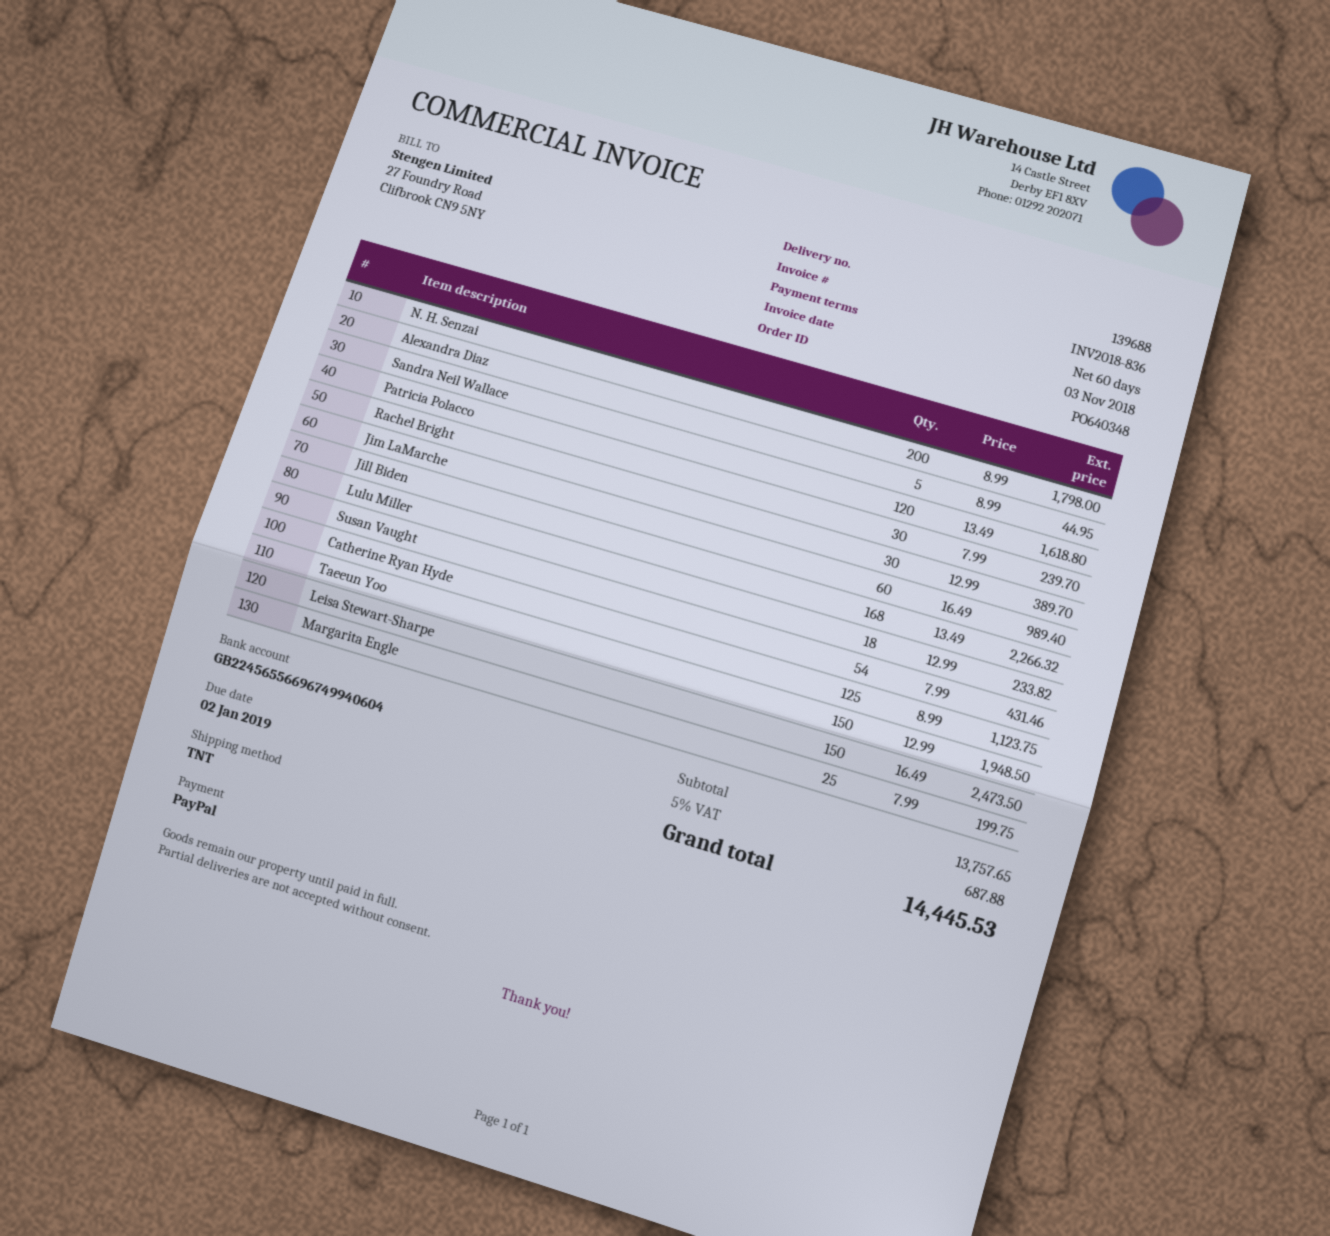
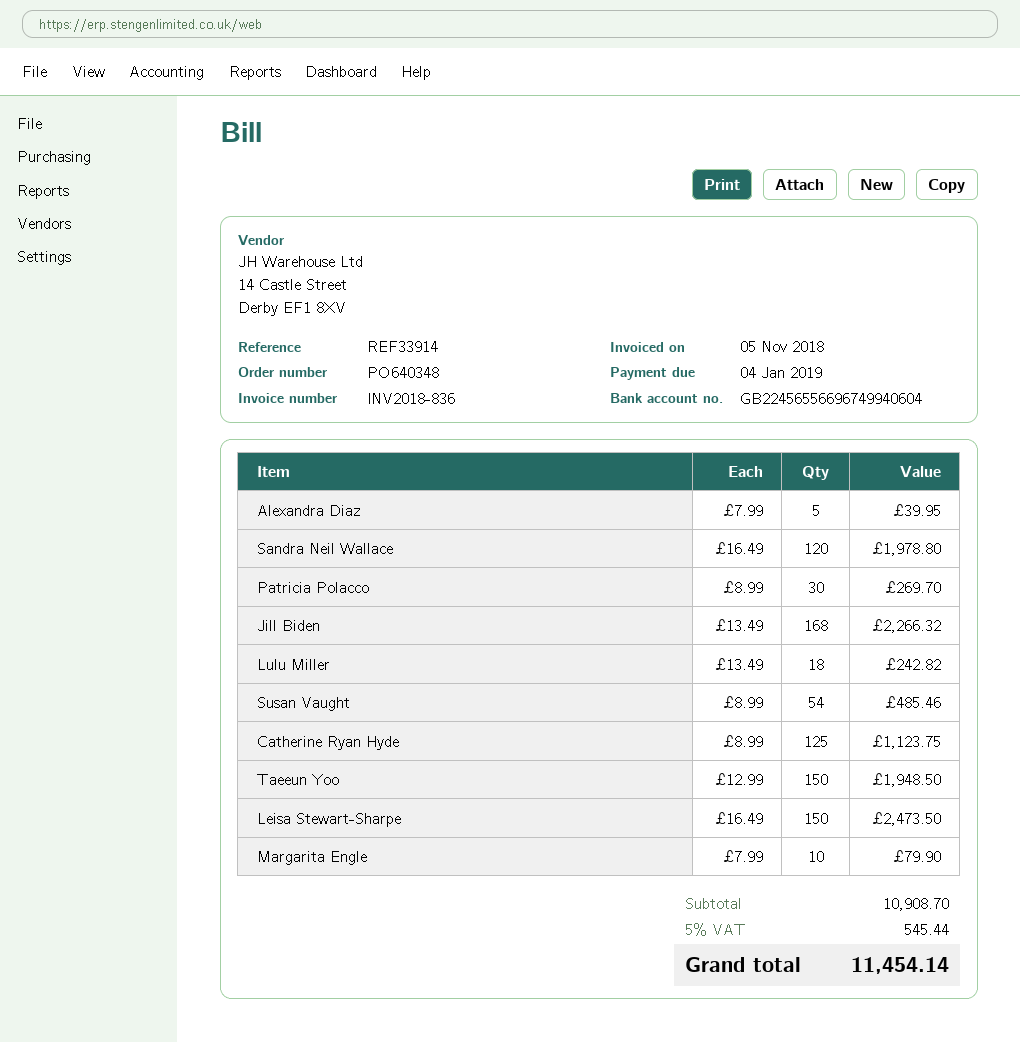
invoice date: 2018-11-03 -> 2018-11-05
due date: 2019-01-02 -> 2019-01-04
N. H. Senzai: 200 x 8.99 = 1798.00 -> none
Alexandra Diaz: 5 x 8.99 = 44.95 -> 5 x 7.99 = 39.95
Sandra Neil Wallace: 120 x 13.49 = 1618.80 -> 120 x 16.49 = 1978.80
Patricia Polacco: 30 x 7.99 = 239.70 -> 30 x 8.99 = 269.70
Rachel Bright: 30 x 12.99 = 389.70 -> none
Jim LaMarche: 60 x 16.49 = 989.40 -> none
Lulu Miller: 18 x 12.99 = 233.82 -> 18 x 13.49 = 242.82
Susan Vaught: 54 x 7.99 = 431.46 -> 54 x 8.99 = 485.46
Margarita Engle: 25 x 7.99 = 199.75 -> 10 x 7.99 = 79.90
subtotal: 13757.65 -> 10908.70
tax: 5% = 687.88 -> 5% = 545.44
total: 14445.53 -> 11454.14

